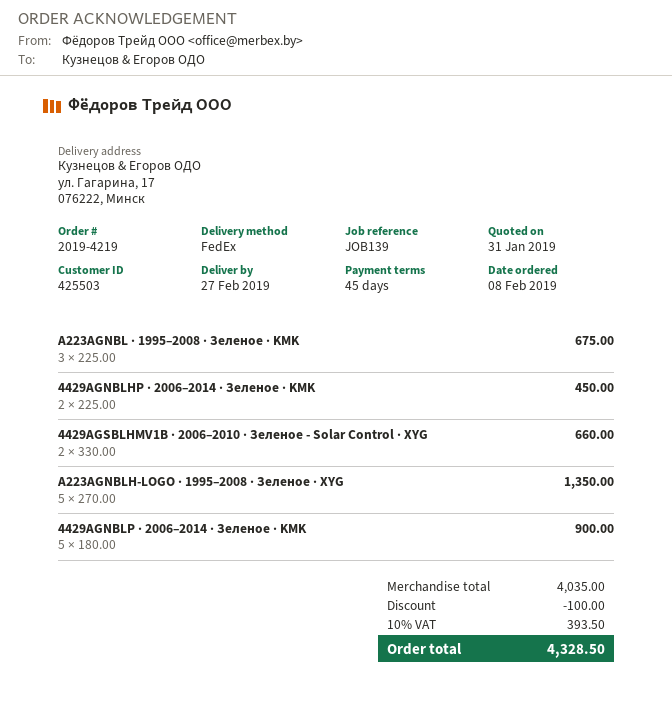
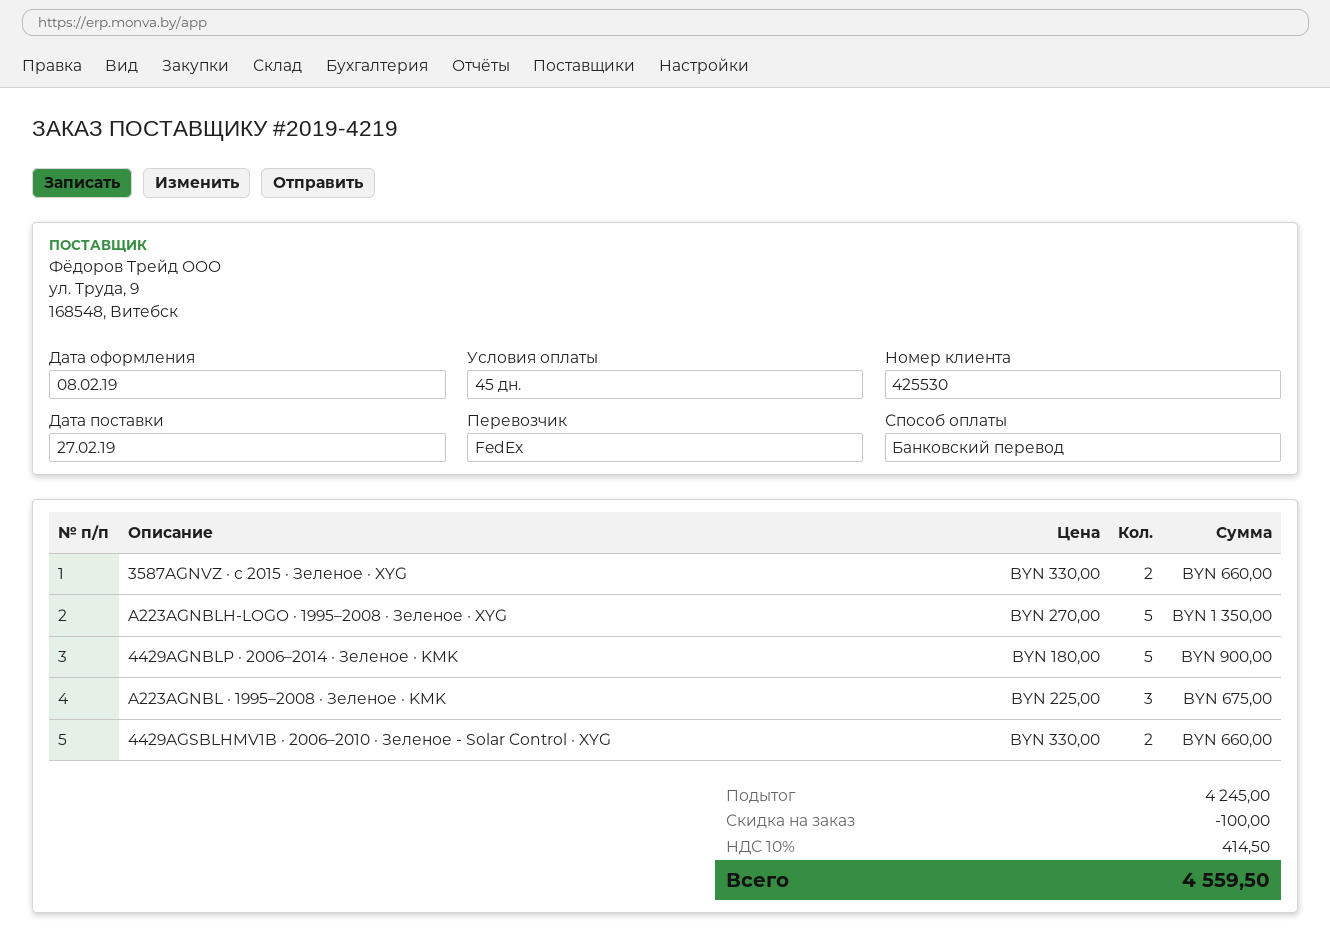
customer number: 425503 -> 425530
4429AGNBLHP · 2006–2014 · Зеленое · KMK: 2 x 225.00 = 450.00 -> none
3587AGNVZ · с 2015 · Зеленое · XYG: none -> 2 x 330.00 = 660.00
subtotal: 4035.00 -> 4245.00
tax: 10% = 393.50 -> 10% = 414.50
total: 4328.50 -> 4559.50

